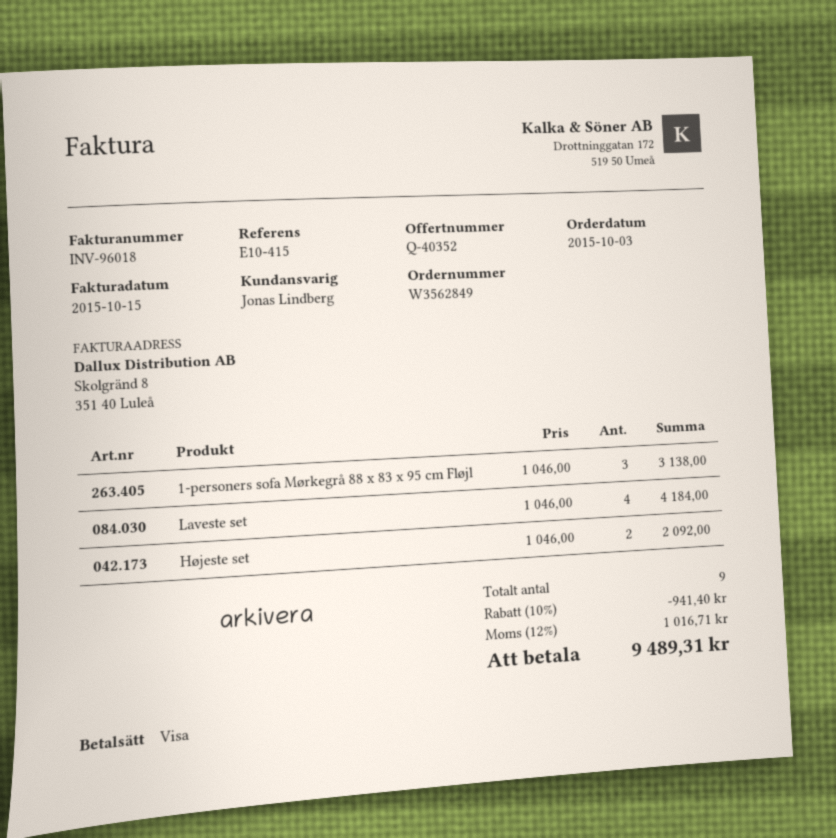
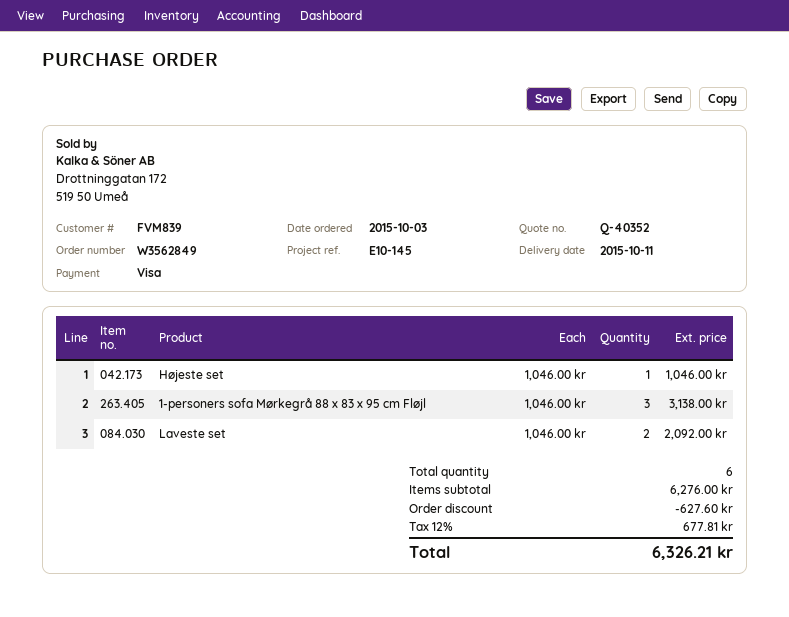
reference: E10-415 -> E10-145
Laveste set: 4 x 1046.00 = 4184.00 -> 2 x 1046.00 = 2092.00
Højeste set: 2 x 1046.00 = 2092.00 -> 1 x 1046.00 = 1046.00
total quantity: 9 -> 6
discount: 941.40 -> 627.60
tax: 12% = 1016.71 -> 12% = 677.81
total: 9489.31 -> 6326.21

